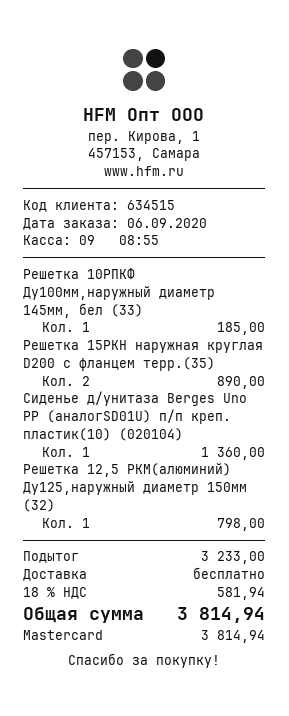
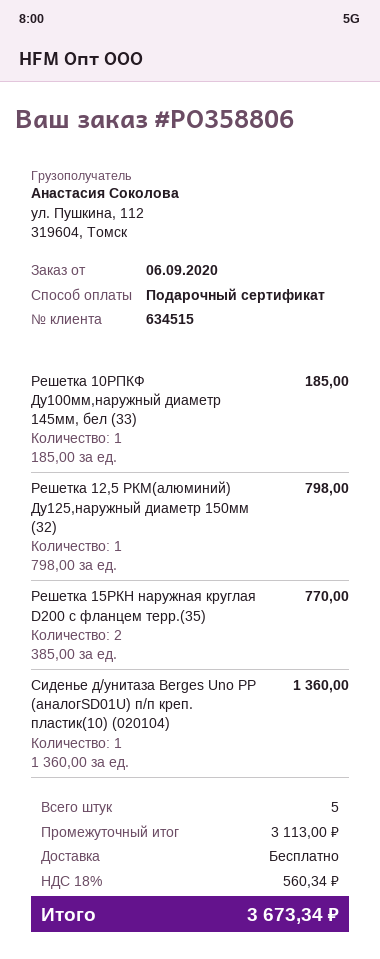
payment method: Mastercard -> gift card
Решетка 15РКН наружная круглая D200 с фланцем терр.(35): 2 for 890.00 -> 2 for 770.00
subtotal: 3233.00 -> 3113.00
tax: 18% = 581.94 -> 18% = 560.34
total: 3814.94 -> 3673.34

